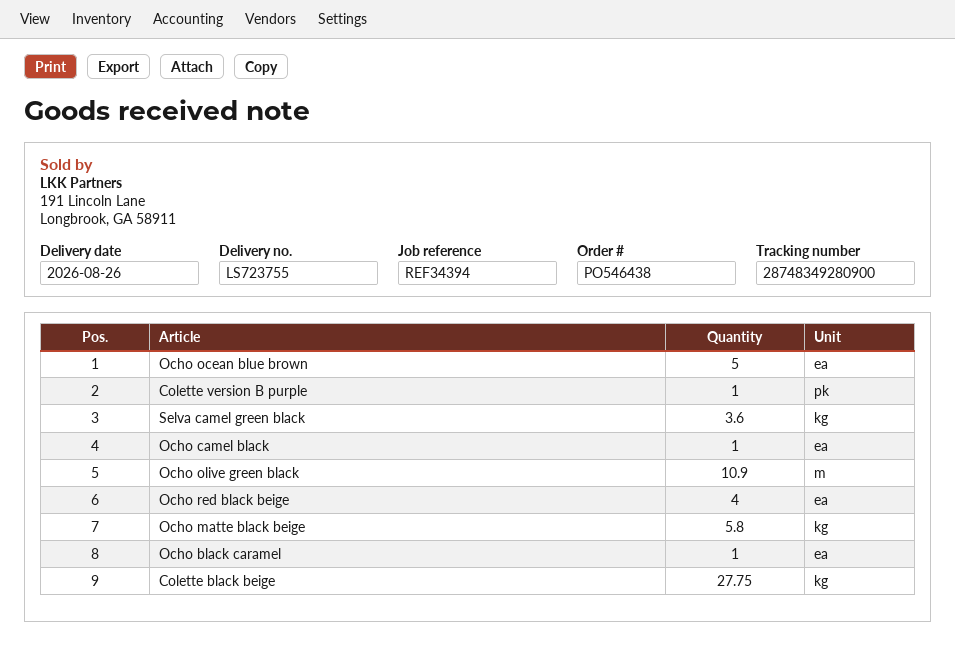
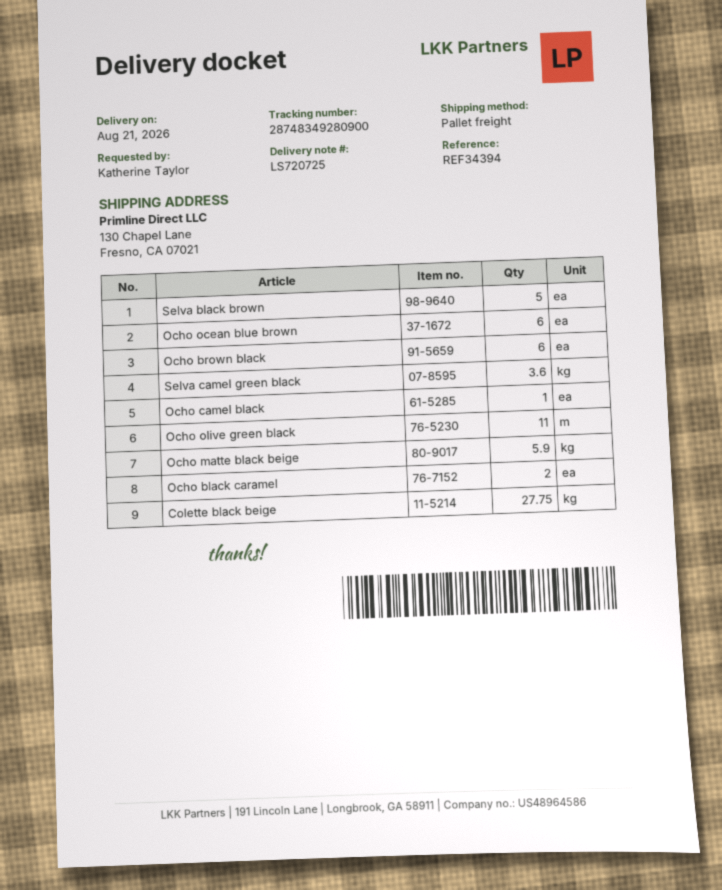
delivery note number: LS723755 -> LS720725
delivery date: 2026-08-26 -> 2026-08-21
Ocho ocean blue brown: 5 -> 6
Colette version B purple: 1 -> none
Ocho olive green black: 10.9 -> 11
Ocho red black beige: 4 -> none
Ocho matte black beige: 5.8 -> 5.9
Ocho black caramel: 1 -> 2
Selva black brown: none -> 5
Ocho brown black: none -> 6

